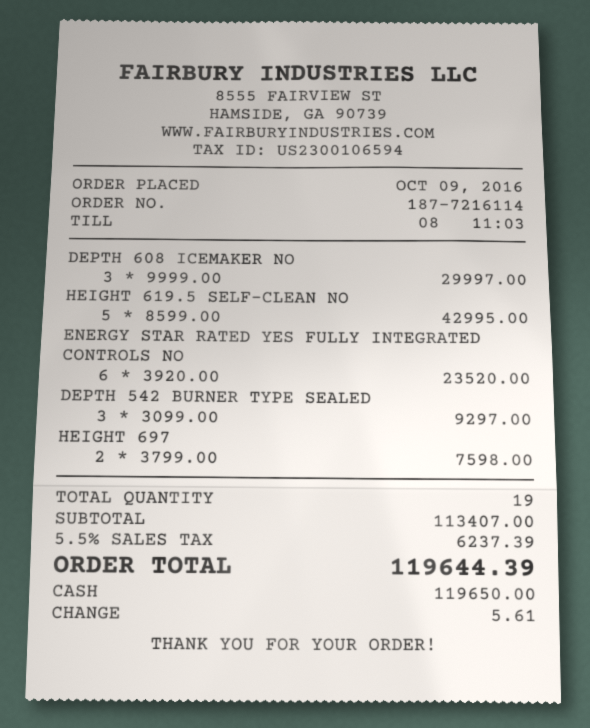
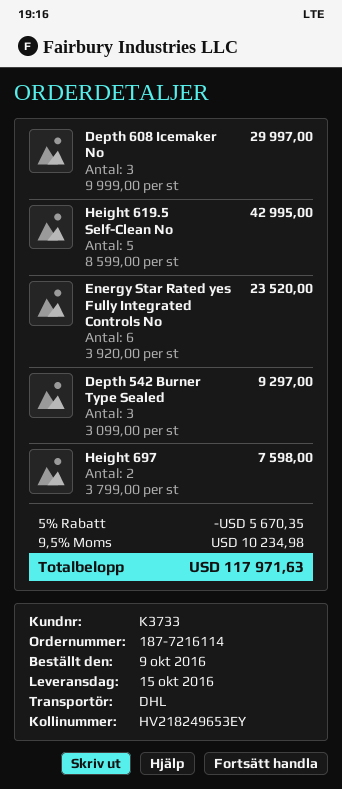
discount: none -> 5% = 5670.35
tax: 5.5% = 6237.39 -> 9.5% = 10234.98
total: 119644.39 -> 117971.63

